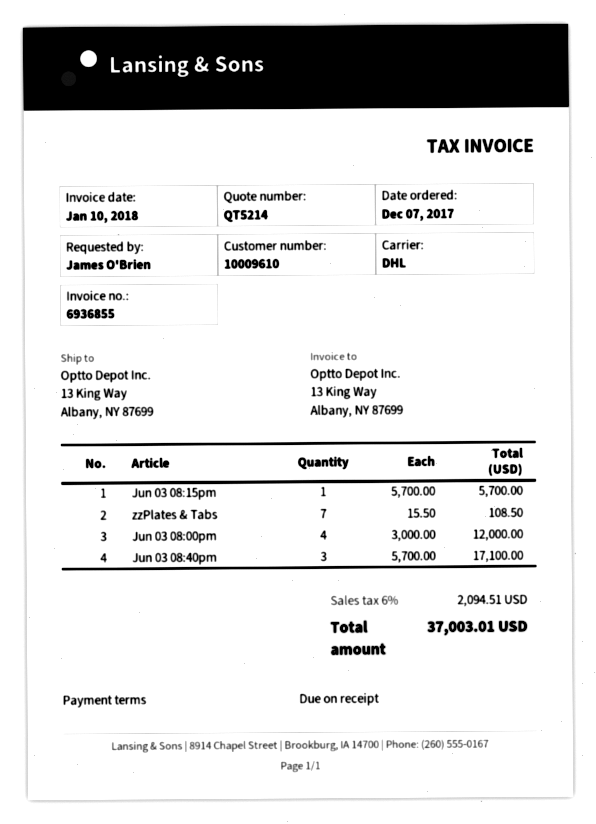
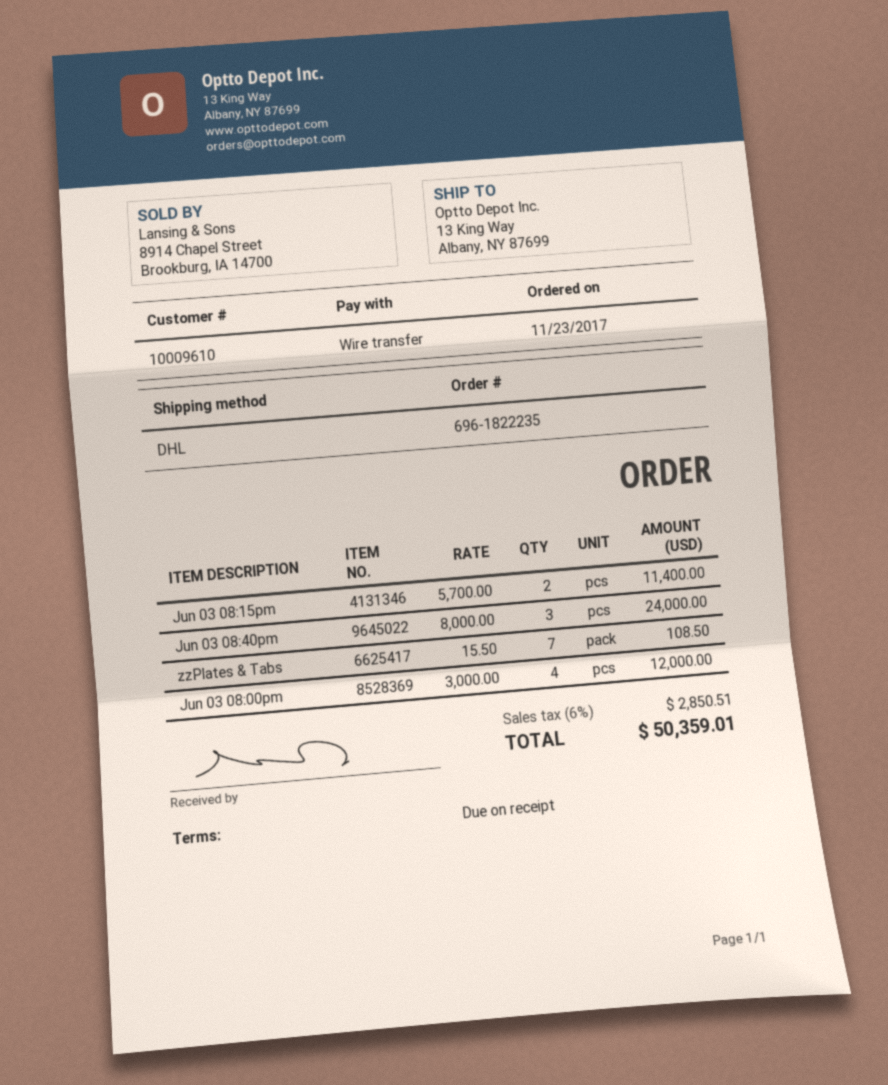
order date: 2017-12-07 -> 2017-11-23
Jun 03 08:15pm: 1 x 5700.00 = 5700.00 -> 2 x 5700.00 = 11400.00
Jun 03 08:40pm: 3 x 5700.00 = 17100.00 -> 3 x 8000.00 = 24000.00
tax: 6% = 2094.51 -> 6% = 2850.51
total: 37003.01 -> 50359.01

